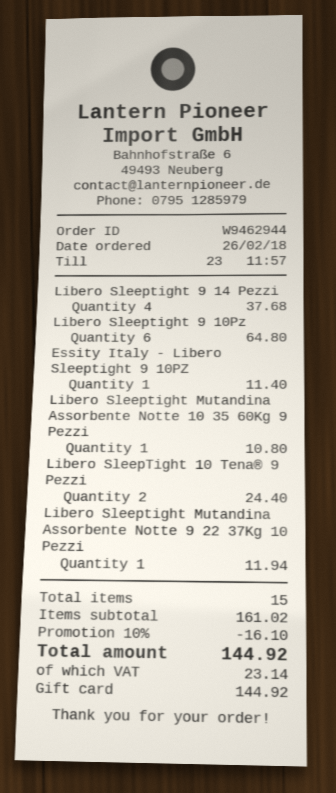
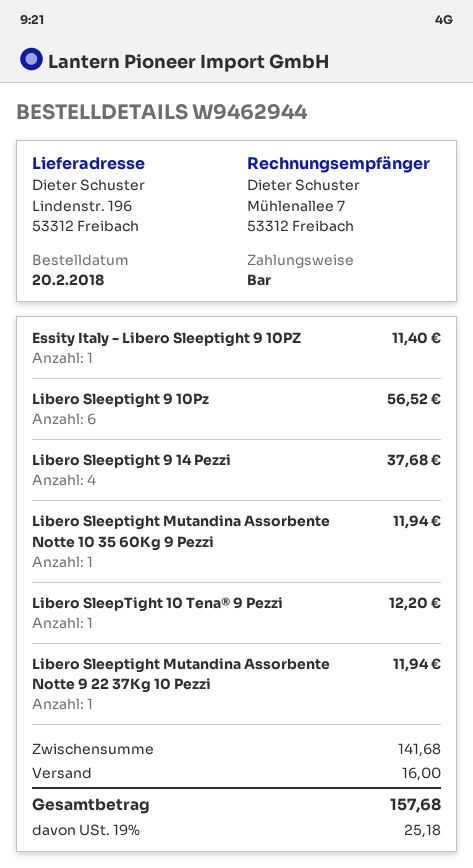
order date: 2018-02-26 -> 2018-02-20
payment method: gift card -> cash
Libero Sleeptight 9 10Pz: 6 for 64.80 -> 6 for 56.52
Libero Sleeptight Mutandina Assorbente Notte 10 35 60Kg 9 Pezzi: 1 for 10.80 -> 1 for 11.94
Libero SleepTight 10 Tena® 9 Pezzi: 2 for 24.40 -> 1 for 12.20
subtotal: 161.02 -> 141.68
discount: 10% = 16.10 -> none
shipping: none -> 16.00
tax: 23.14 -> 25.18
total: 144.92 -> 157.68

